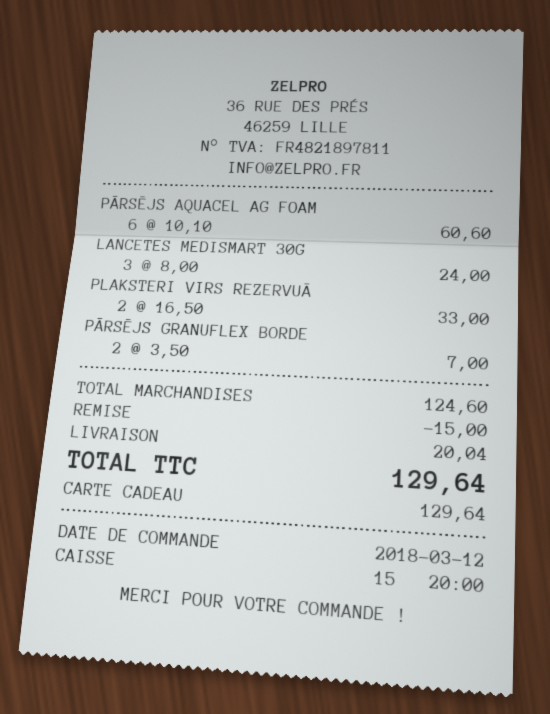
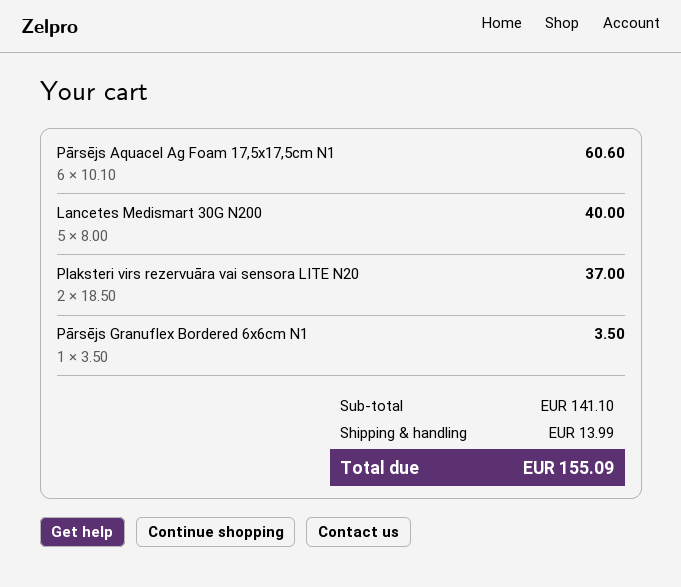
LANCETES MEDISMART 30G: 3 x 8.00 = 24.00 -> 5 x 8.00 = 40.00
PLAKSTERI VIRS REZERVUĀ: 2 x 16.50 = 33.00 -> 2 x 18.50 = 37.00
PĀRSĒJS GRANUFLEX BORDE: 2 x 3.50 = 7.00 -> 1 x 3.50 = 3.50
subtotal: 124.60 -> 141.10
discount: 15.00 -> none
shipping: 20.04 -> 13.99
total: 129.64 -> 155.09

